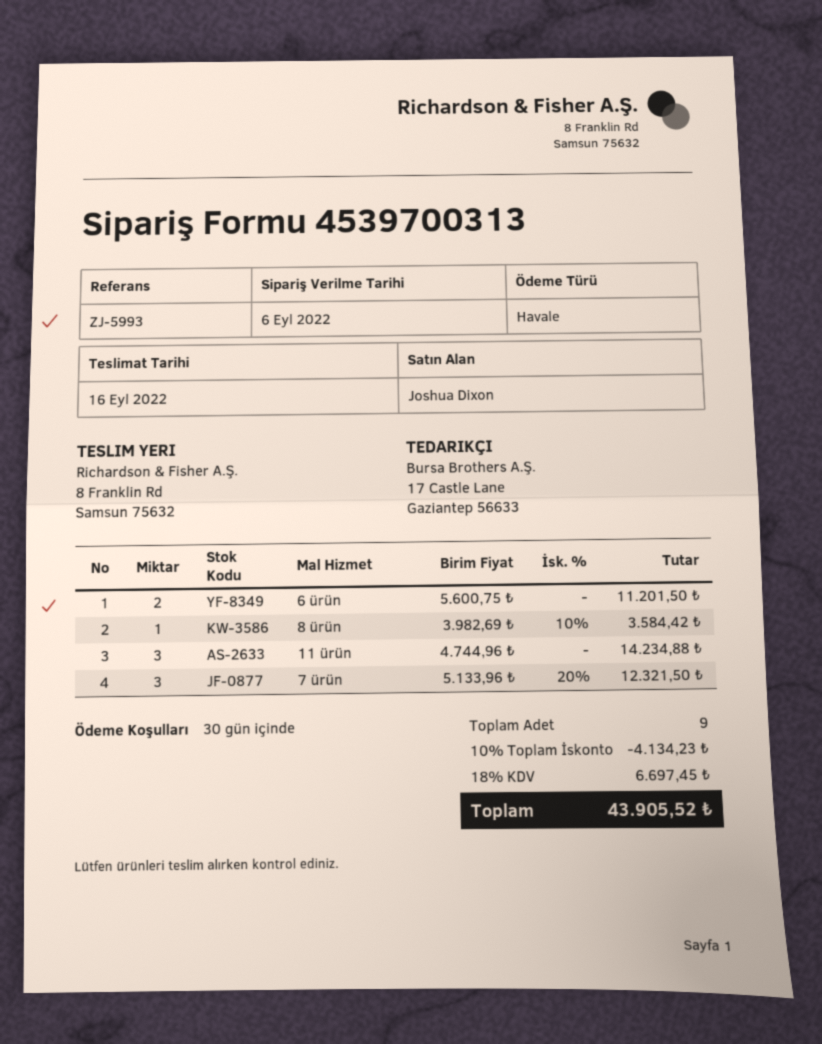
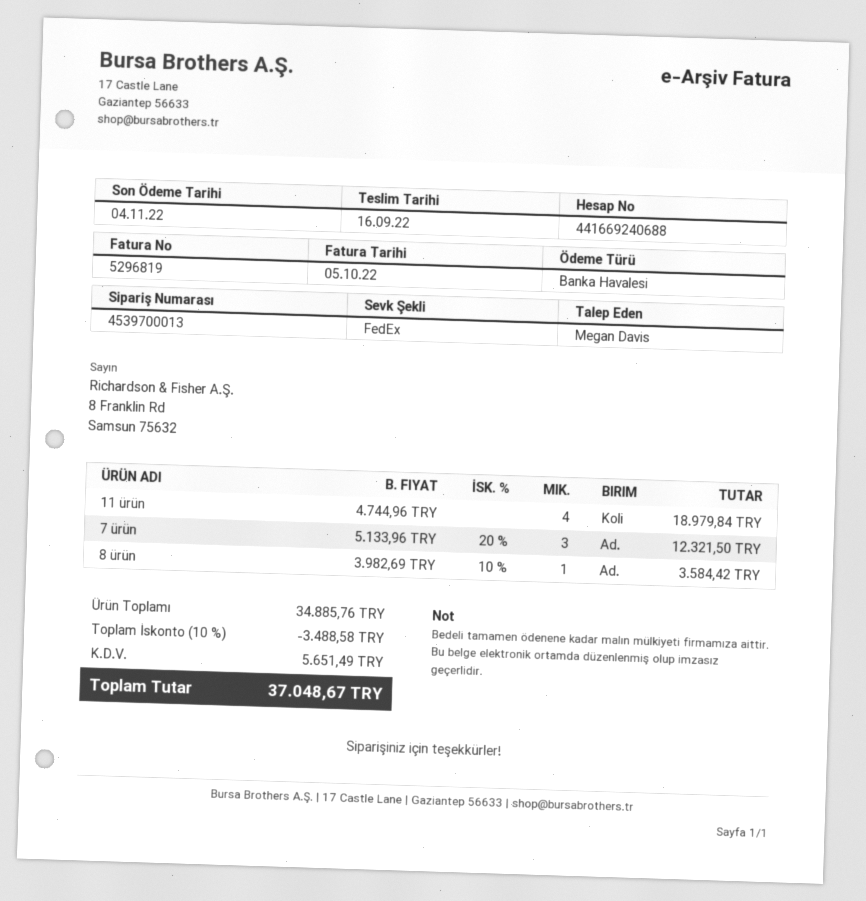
order number: 4539700313 -> 4539700013
ordered by: Joshua Dixon -> Megan Davis
6 ürün: 2 x 5600.75 = 11201.50 -> none
11 ürün: 3 x 4744.96 = 14234.88 -> 4 x 4744.96 = 18979.84
discount: 10% = 4134.23 -> 10% = 3488.58
tax: 6697.45 -> 5651.49
total: 43905.52 -> 37048.67

